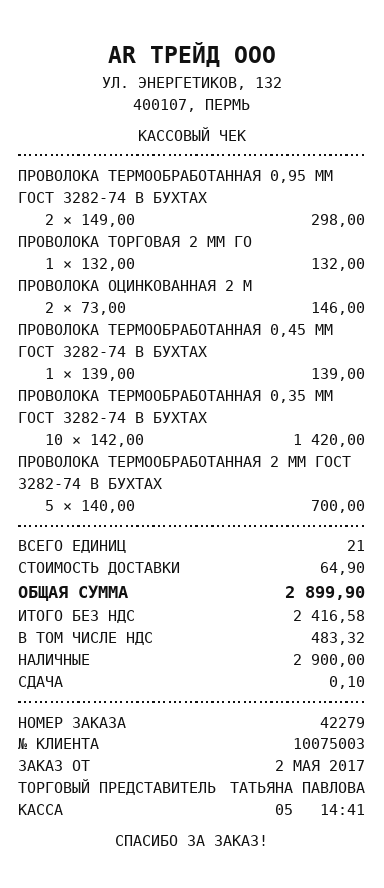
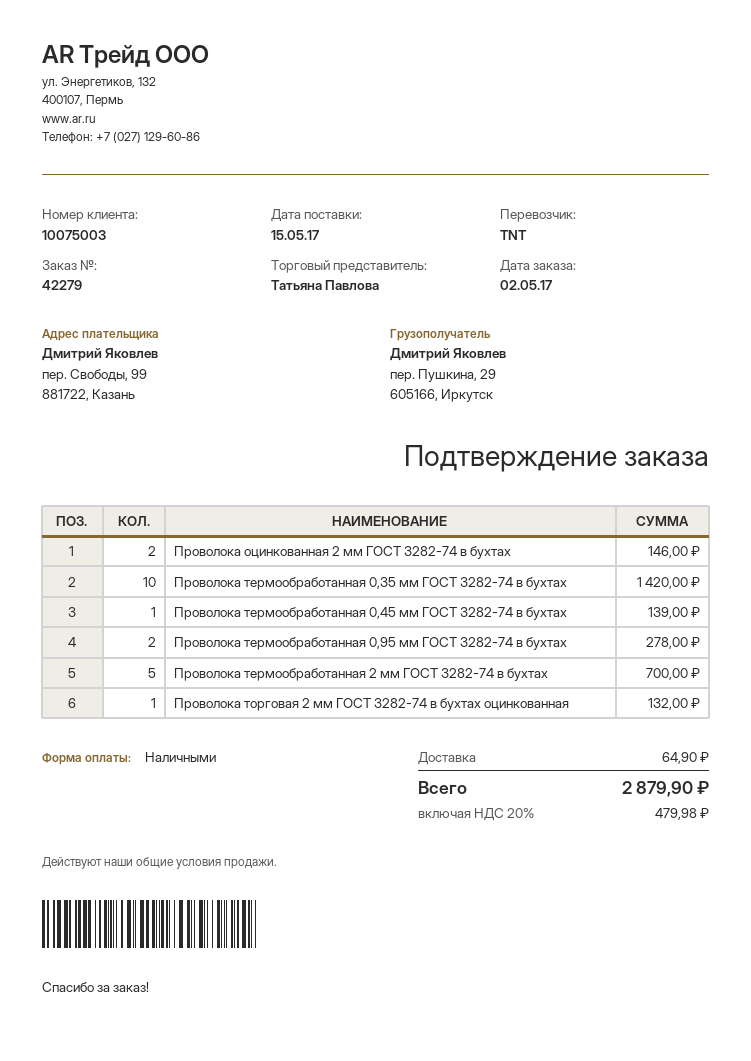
ПРОВОЛОКА ТЕРМООБРАБОТАННАЯ 0,95 ММ ГОСТ 3282-74 В БУХТАХ: 2 for 298.00 -> 2 for 278.00
tax: 483.32 -> 479.98
total: 2899.90 -> 2879.90

